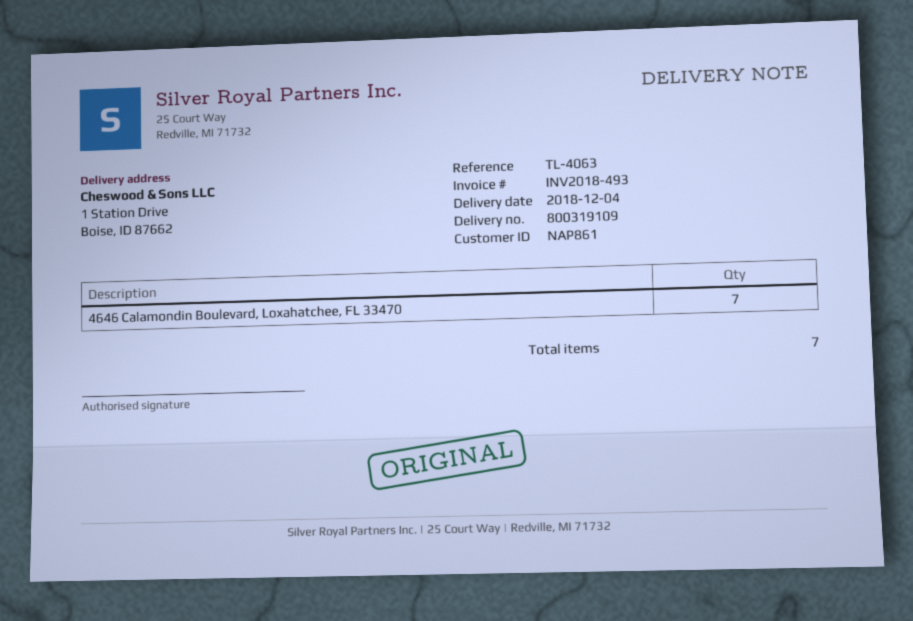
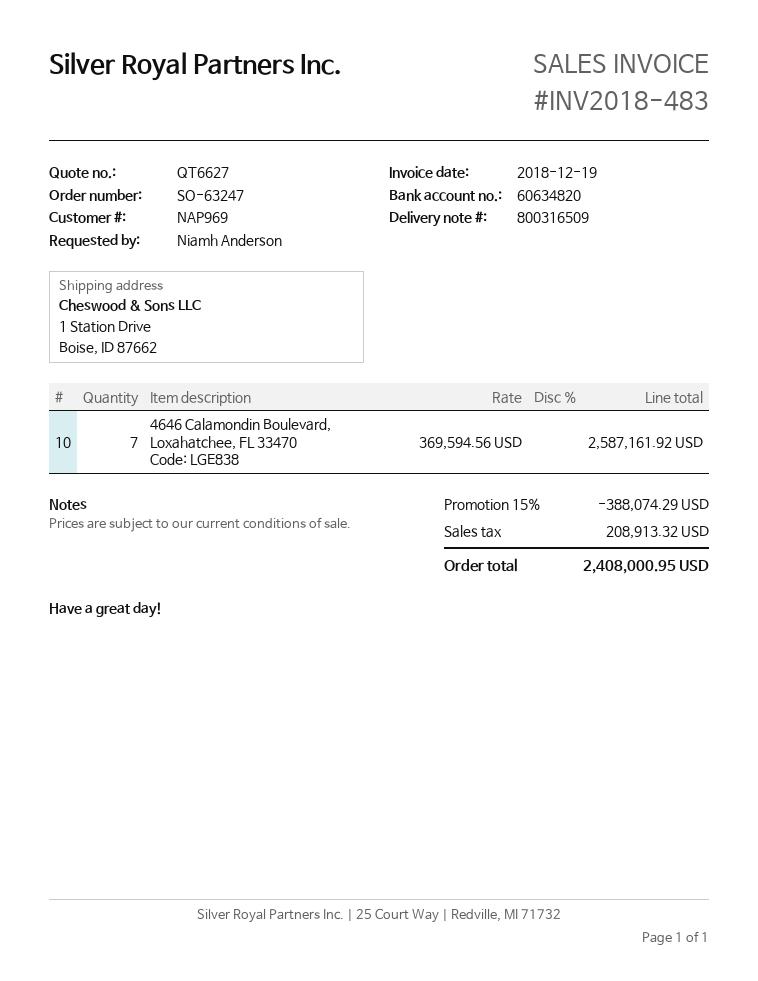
delivery note number: 800319109 -> 800316509
invoice number: INV2018-493 -> INV2018-483
customer number: NAP861 -> NAP969

